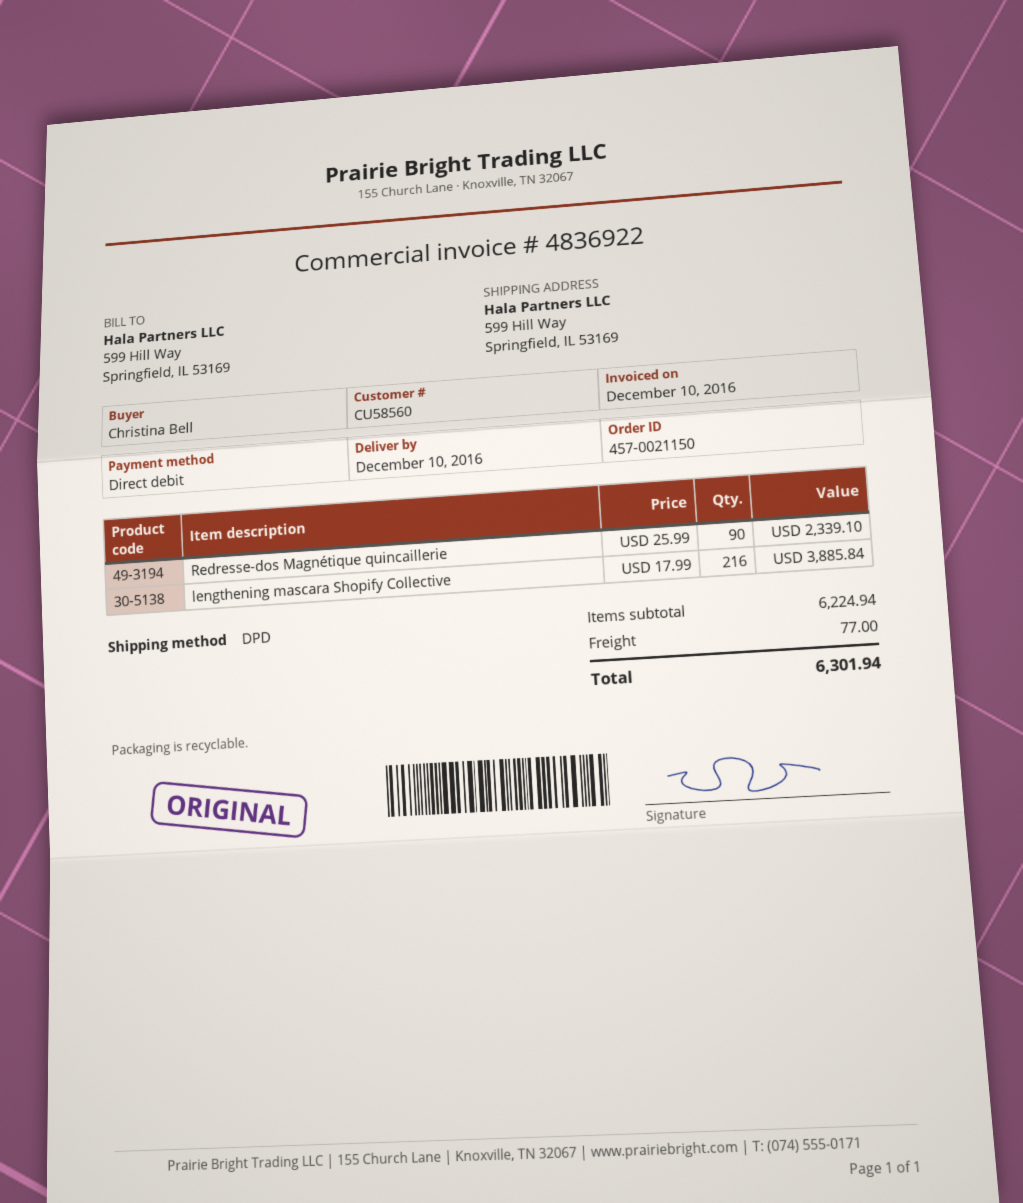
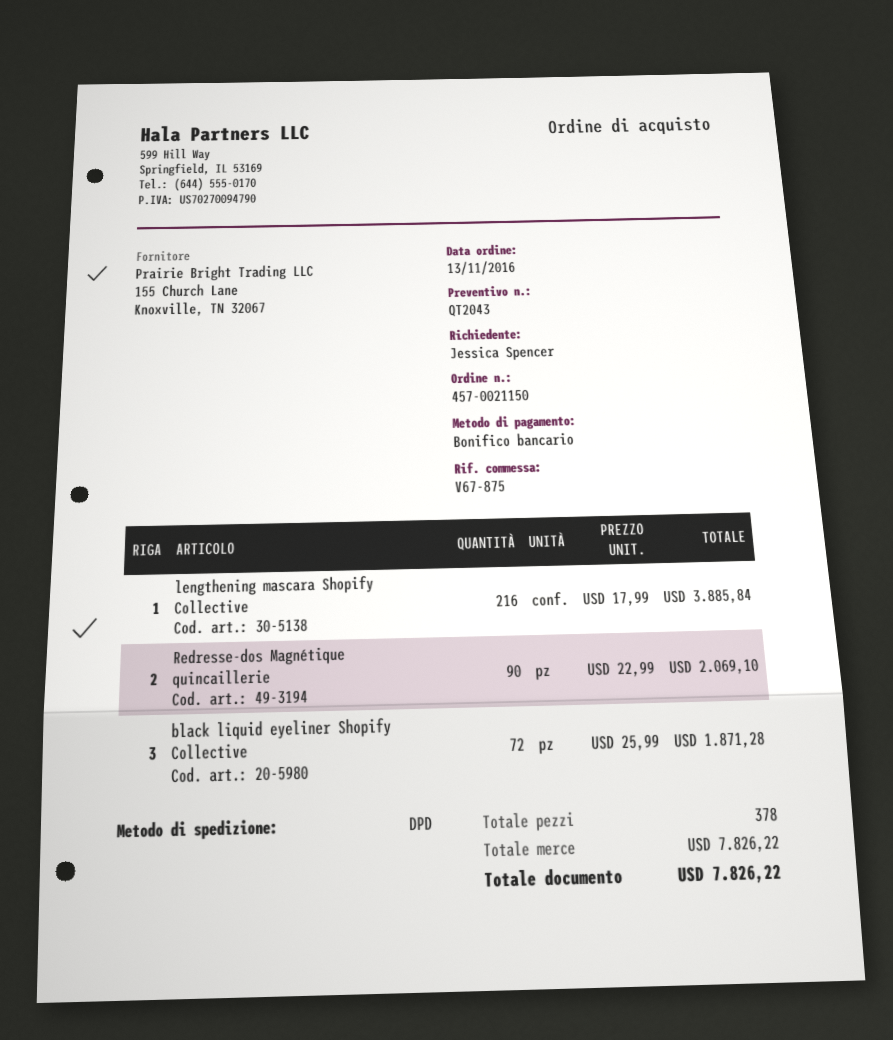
ordered by: Christina Bell -> Jessica Spencer
payment method: direct debit -> bank transfer
Redresse-dos Magnétique quincaillerie: 90 x 25.99 = 2339.10 -> 90 x 22.99 = 2069.10
black liquid eyeliner Shopify Collective: none -> 72 x 25.99 = 1871.28
subtotal: 6224.94 -> 7826.22
shipping: 77.00 -> none
total: 6301.94 -> 7826.22

